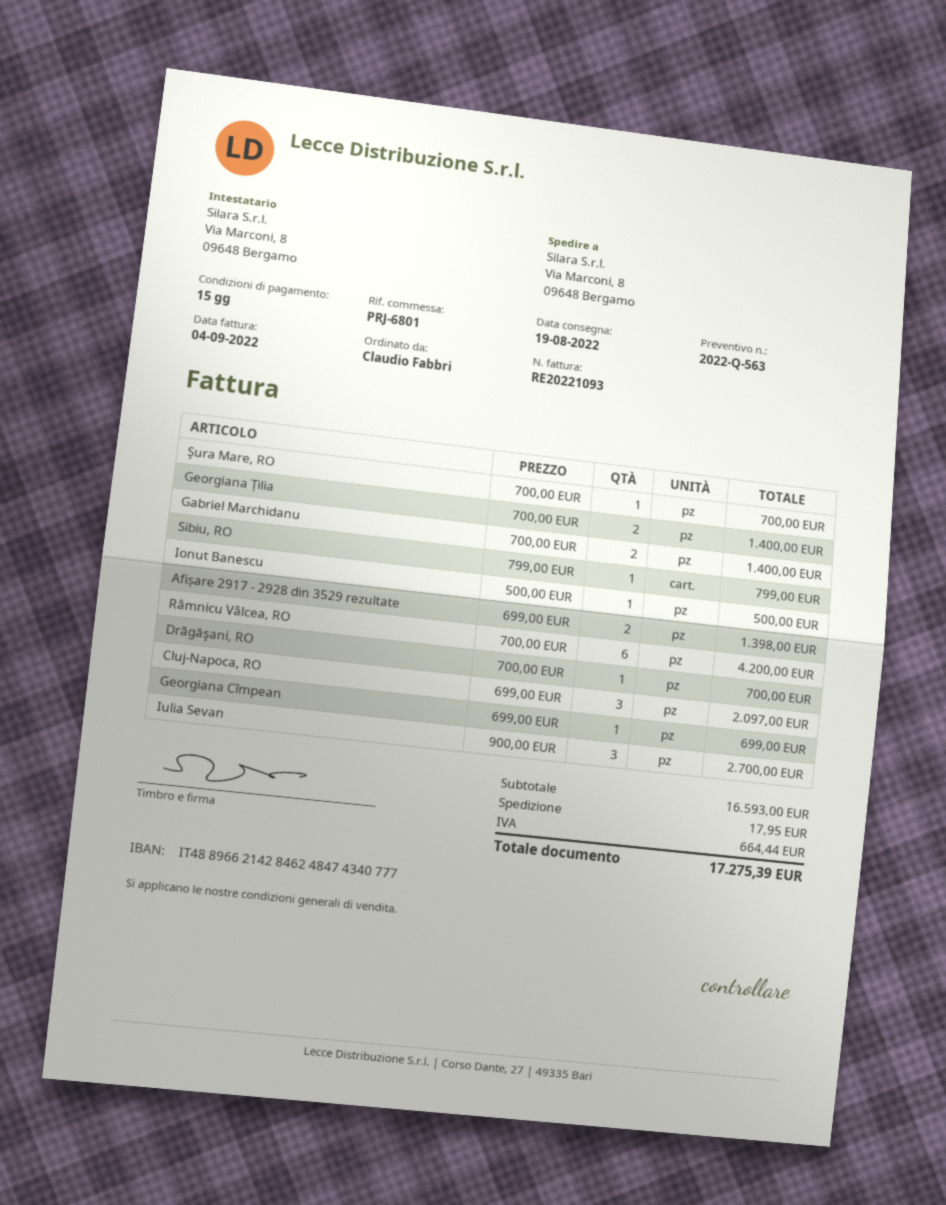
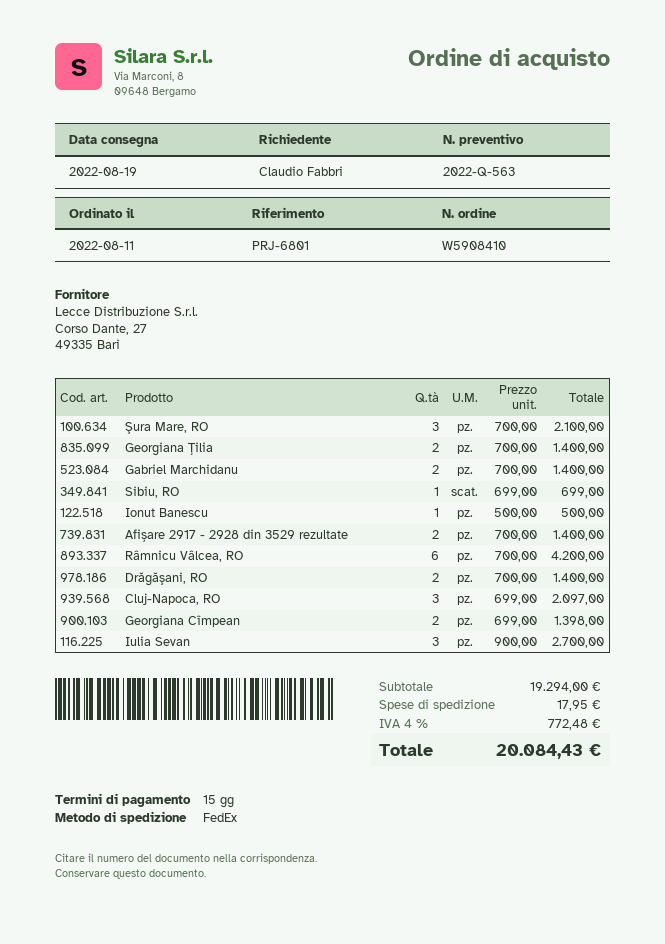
Şura Mare, RO: 1 x 700.00 = 700.00 -> 3 x 700.00 = 2100.00
Sibiu, RO: 1 x 799.00 = 799.00 -> 1 x 699.00 = 699.00
Afișare 2917 - 2928 din 3529 rezultate: 2 x 699.00 = 1398.00 -> 2 x 700.00 = 1400.00
Drăgăşani, RO: 1 x 700.00 = 700.00 -> 2 x 700.00 = 1400.00
Georgiana Cîmpean: 1 x 699.00 = 699.00 -> 2 x 699.00 = 1398.00
subtotal: 16593.00 -> 19294.00
tax: 664.44 -> 772.48
total: 17275.39 -> 20084.43

